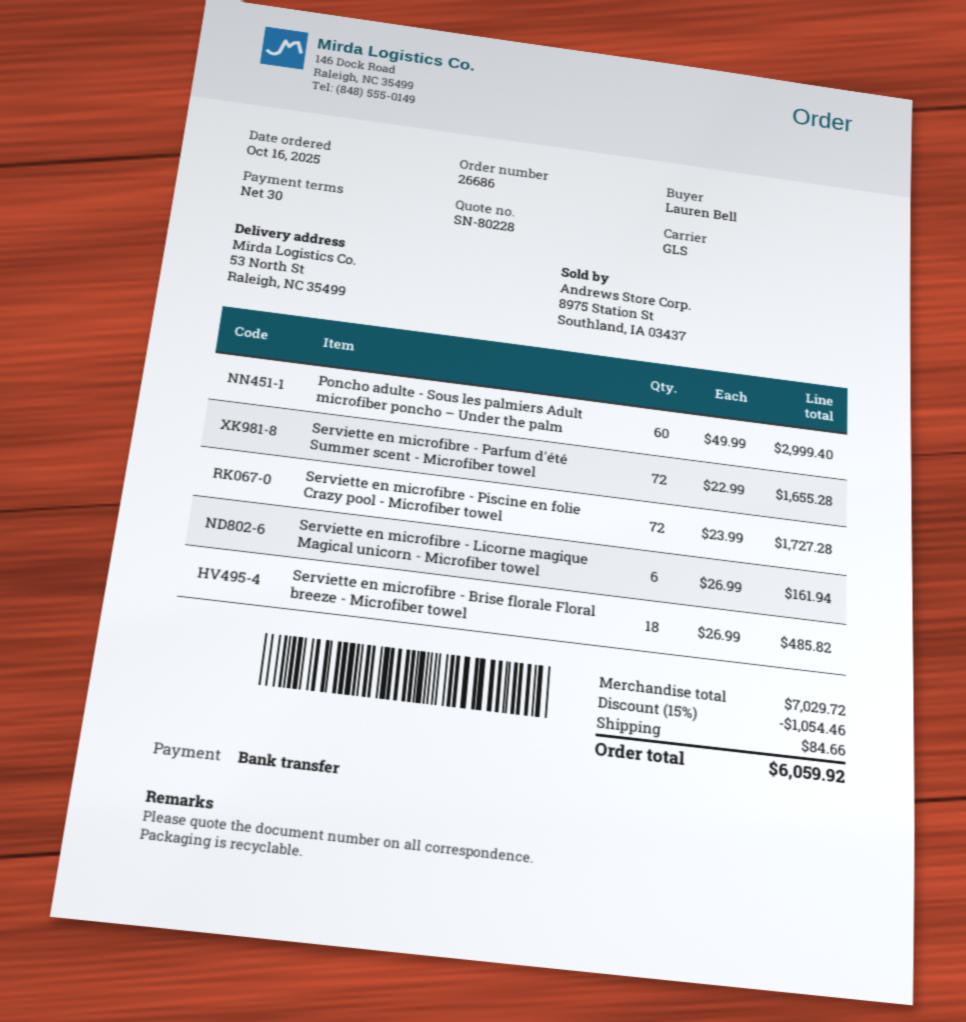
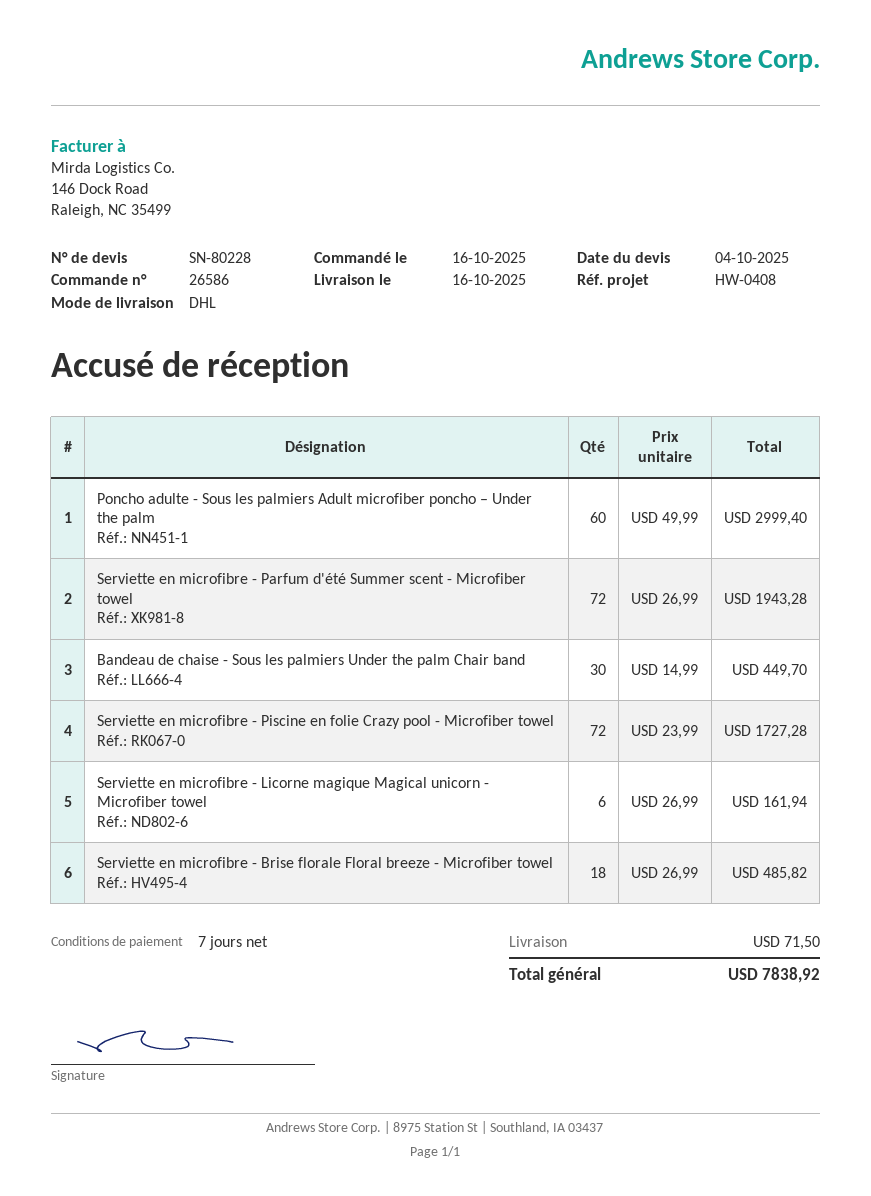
order number: 26686 -> 26586
payment terms: 30 days -> 7 days
shipping method: GLS -> DHL
Serviette en microfibre - Parfum d'été Summer scent - Microfiber towel: 72 x 22.99 = 1655.28 -> 72 x 26.99 = 1943.28
Bandeau de chaise - Sous les palmiers Under the palm Chair band: none -> 30 x 14.99 = 449.70
discount: 15% = 1054.46 -> none
shipping: 84.66 -> 71.50
total: 6059.92 -> 7838.92

